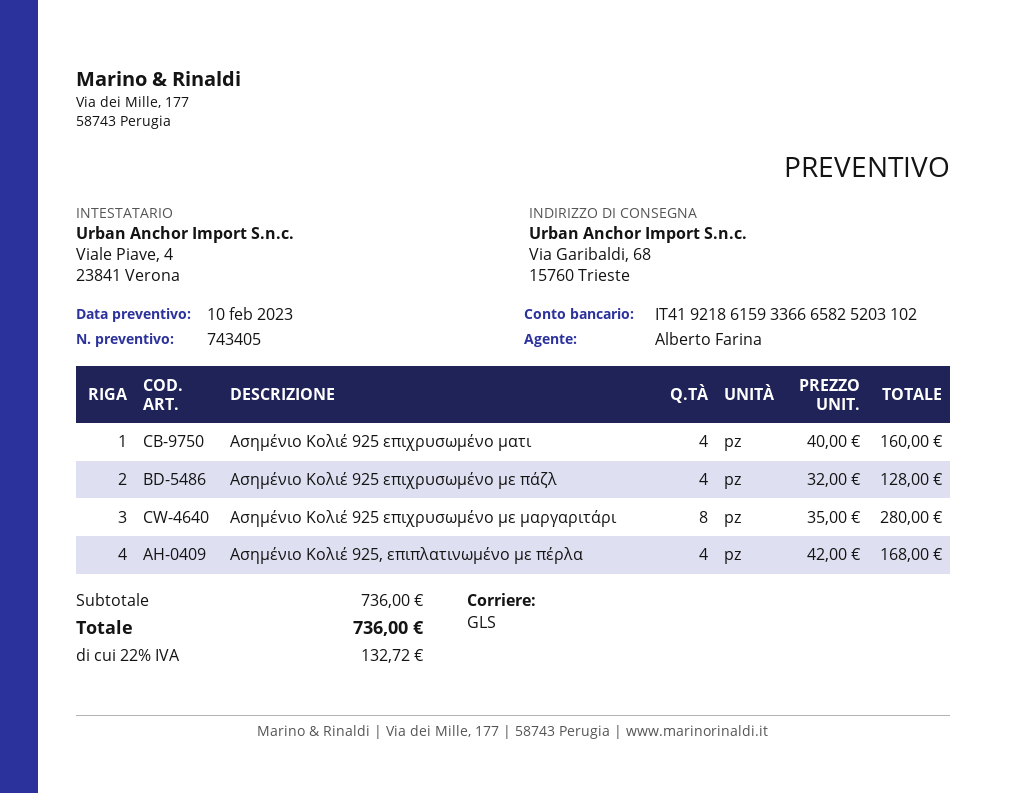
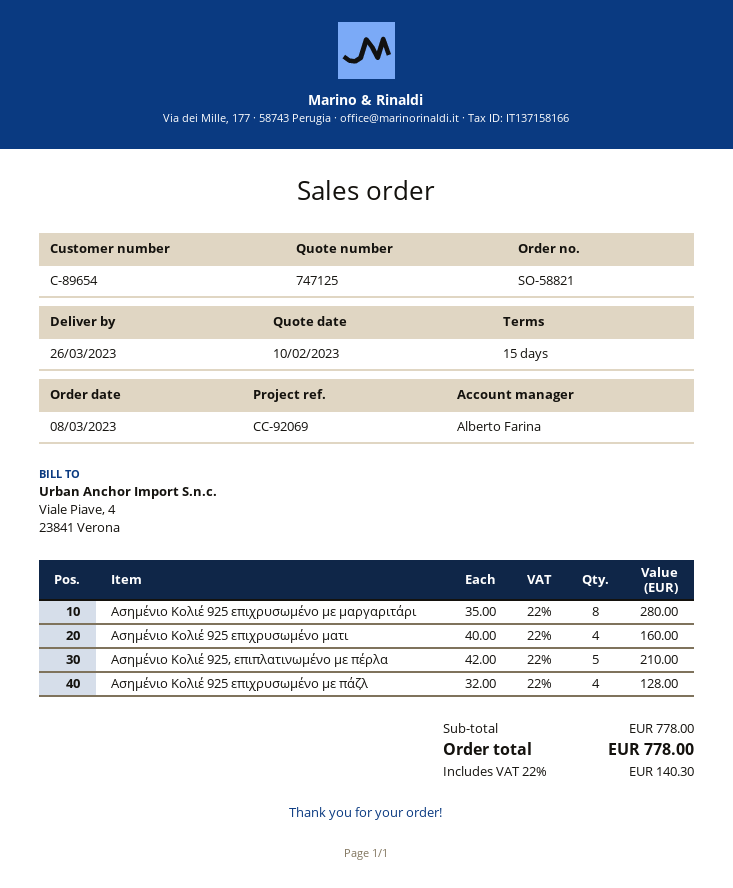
quote number: 743405 -> 747125
Ασημένιο Κολιέ 925, επιπλατινωμένο με πέρλα: 4 x 42.00 = 168.00 -> 5 x 42.00 = 210.00
subtotal: 736.00 -> 778.00
tax: 22% = 132.72 -> 22% = 140.30
total: 736.00 -> 778.00

